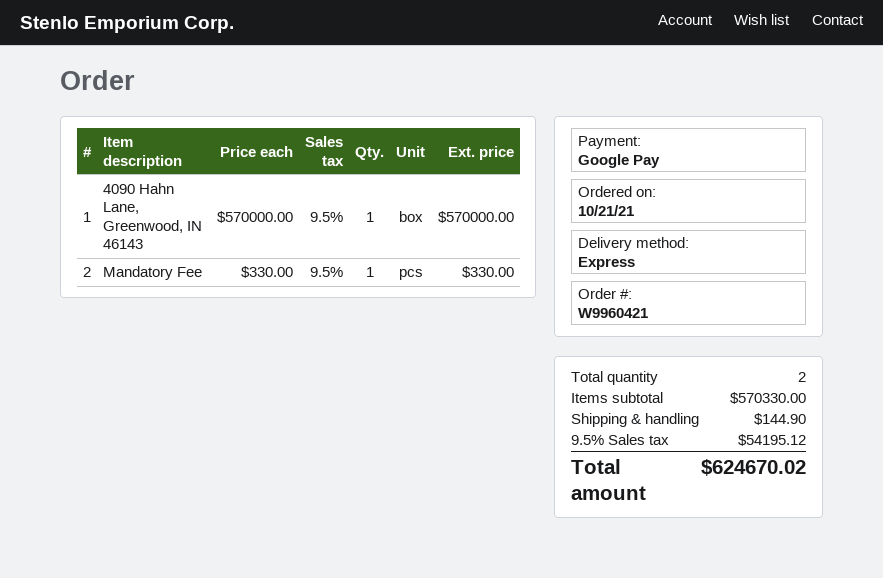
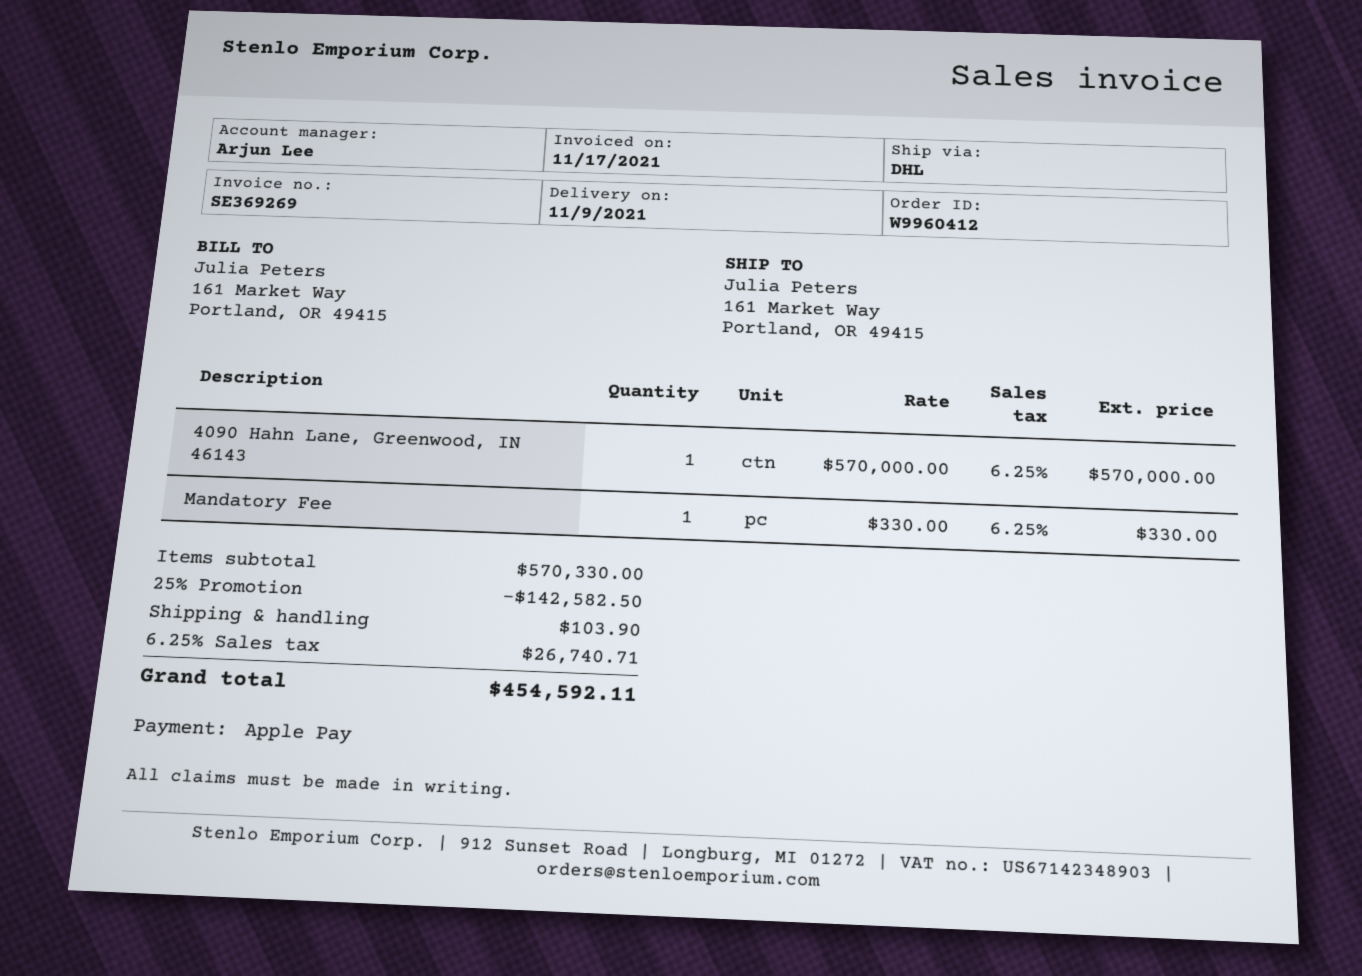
order number: W9960421 -> W9960412
payment method: Google Pay -> Apple Pay
shipping method: express -> DHL
discount: none -> 25% = 142582.50
shipping: 144.90 -> 103.90
tax: 9.5% = 54195.12 -> 6.25% = 26740.71
total: 624670.02 -> 454592.11

